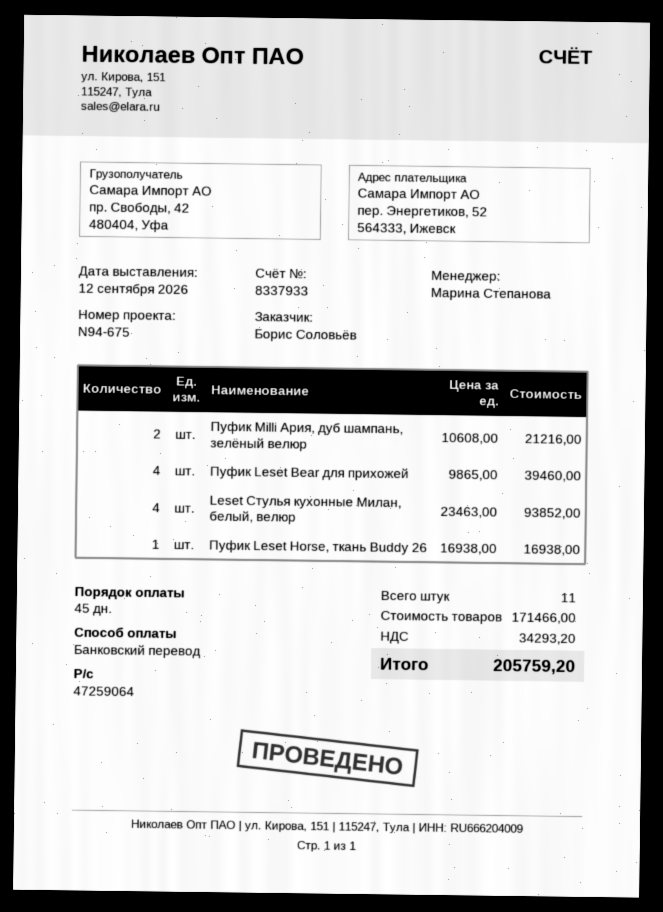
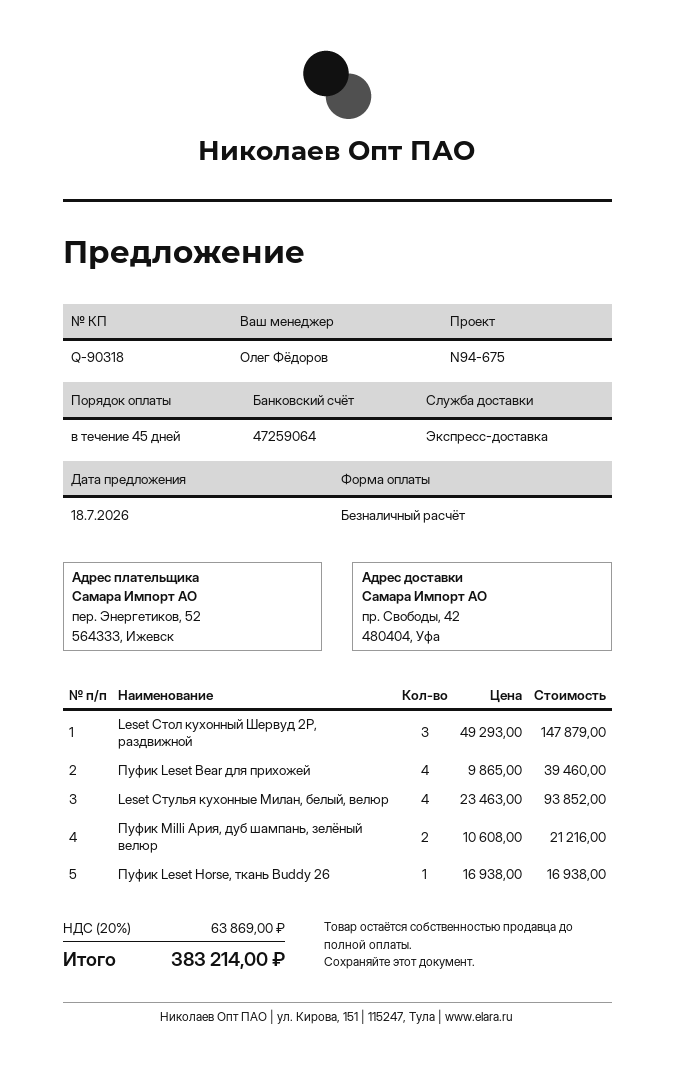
sales rep: Марина Степанова -> Олег Фёдоров
Leset Стол кухонный Шервуд 2Р, раздвижной: none -> 3 x 49293.00 = 147879.00
tax: 34293.20 -> 63869.00
total: 205759.20 -> 383214.00

